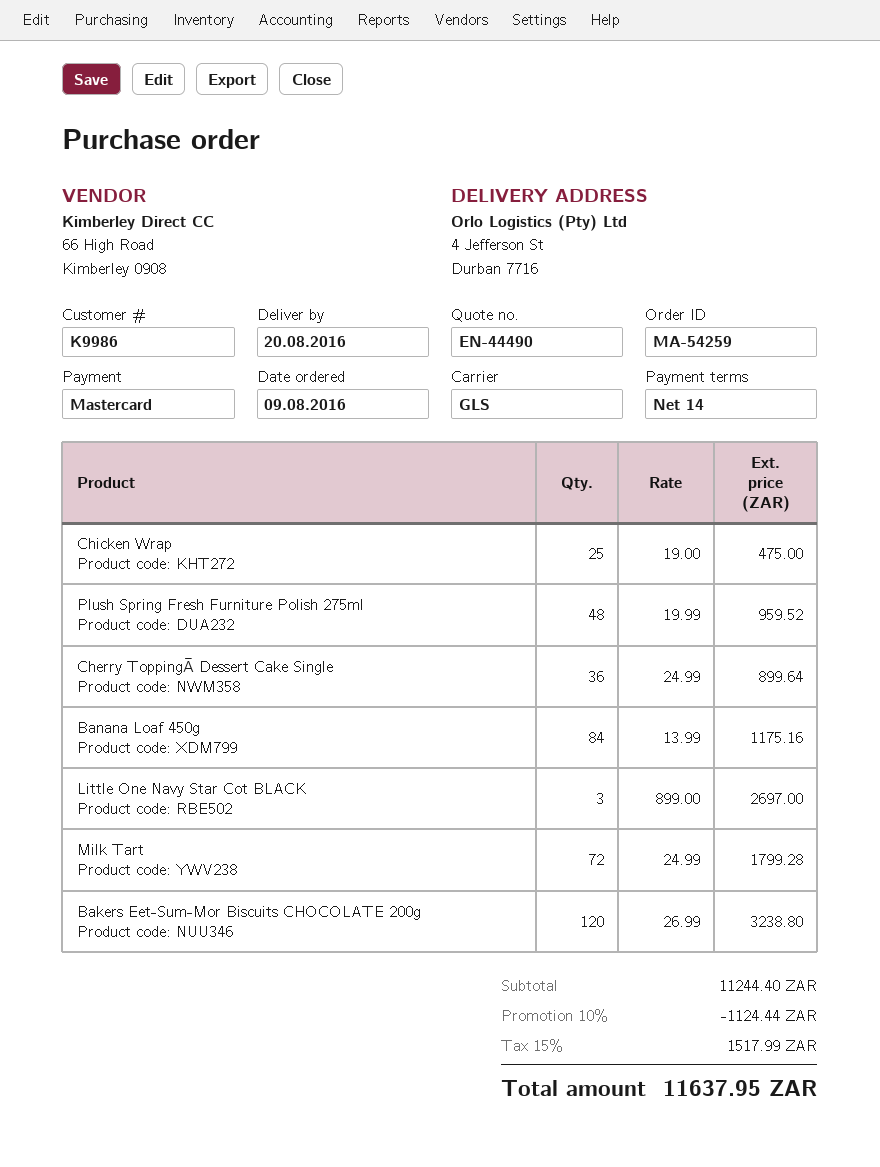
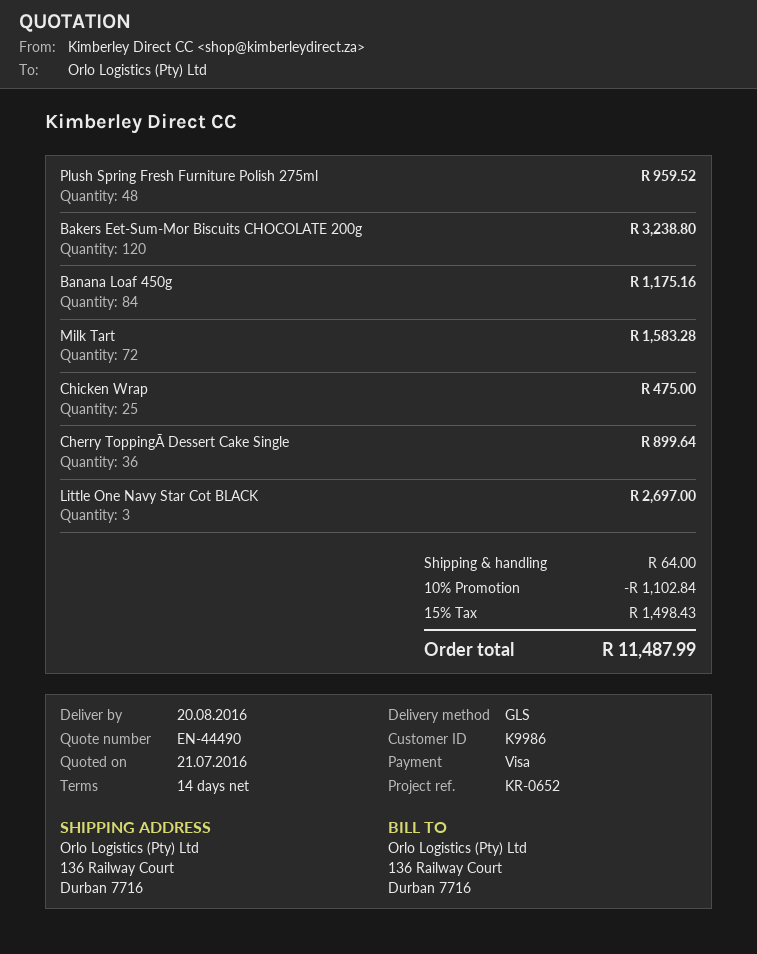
payment method: Mastercard -> Visa
ship to: 4 Jefferson St, Durban 7716 -> 136 Railway Court, Durban 7716
Milk Tart: 72 for 1799.28 -> 72 for 1583.28
discount: 10% = 1124.44 -> 10% = 1102.84
shipping: none -> 64.00
tax: 15% = 1517.99 -> 15% = 1498.43
total: 11637.95 -> 11487.99

